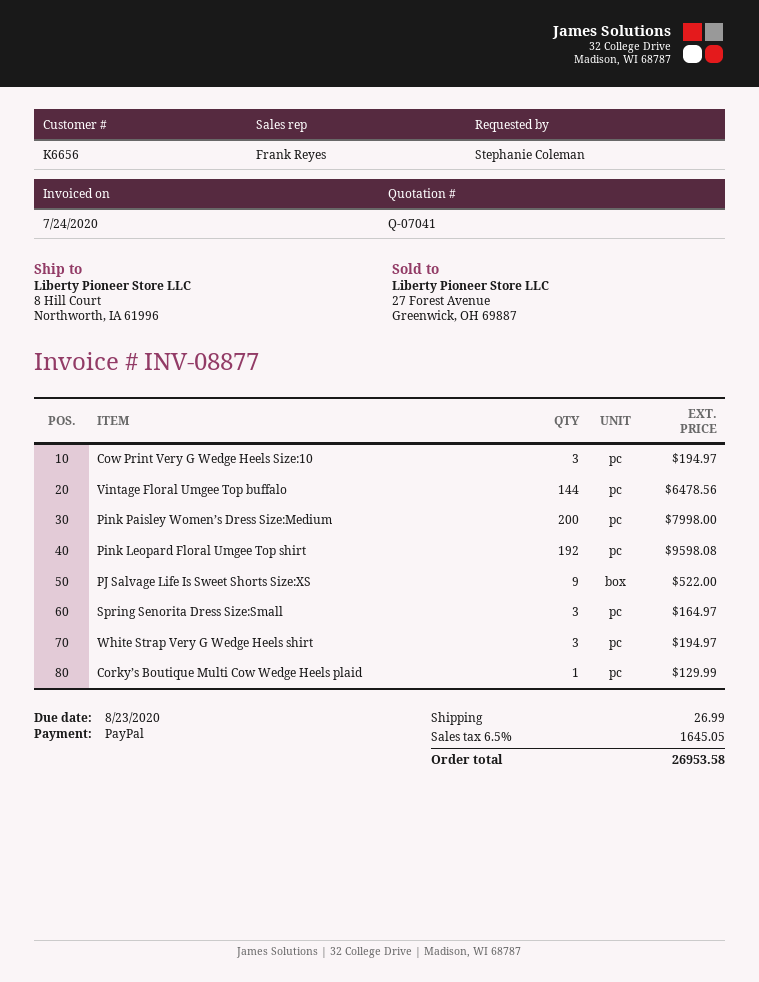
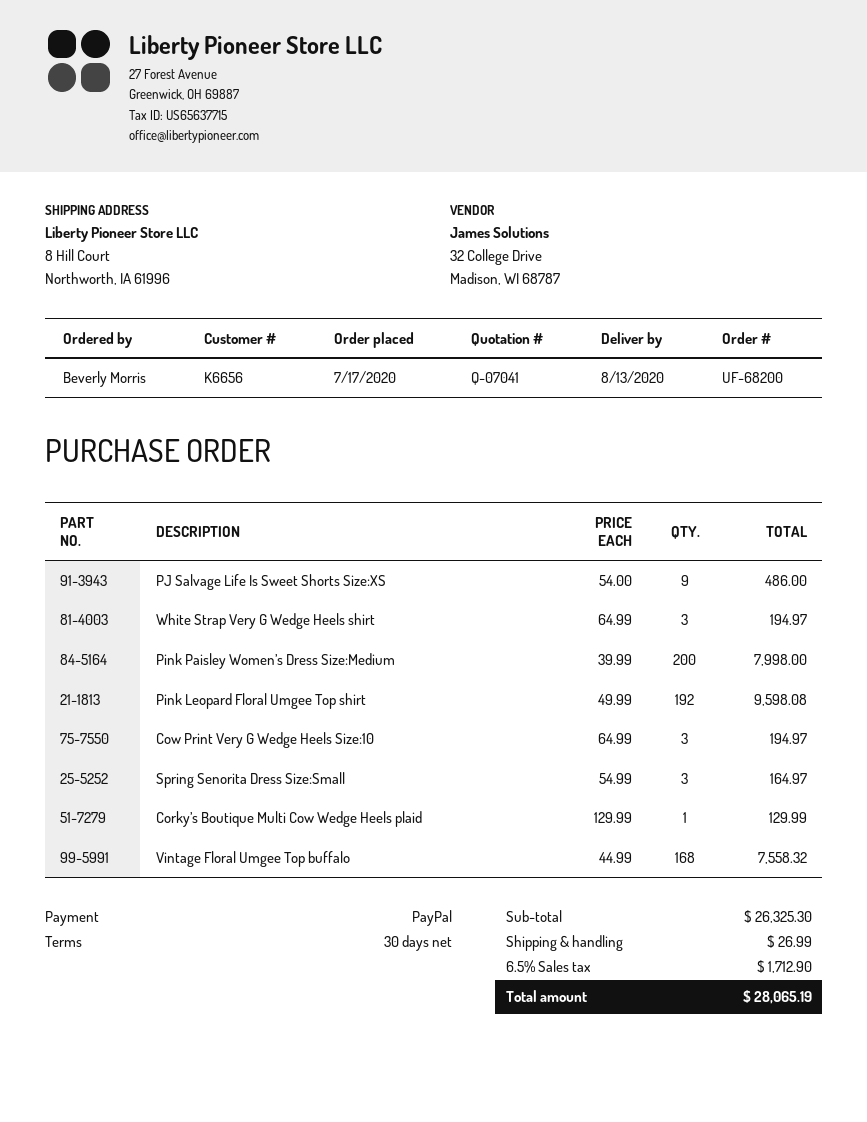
ordered by: Stephanie Coleman -> Beverly Morris
Vintage Floral Umgee Top buffalo: 144 for 6478.56 -> 168 for 7558.32
PJ Salvage Life Is Sweet Shorts Size:XS: 9 for 522.00 -> 9 for 486.00
tax: 6.5% = 1645.05 -> 6.5% = 1712.90
total: 26953.58 -> 28065.19

